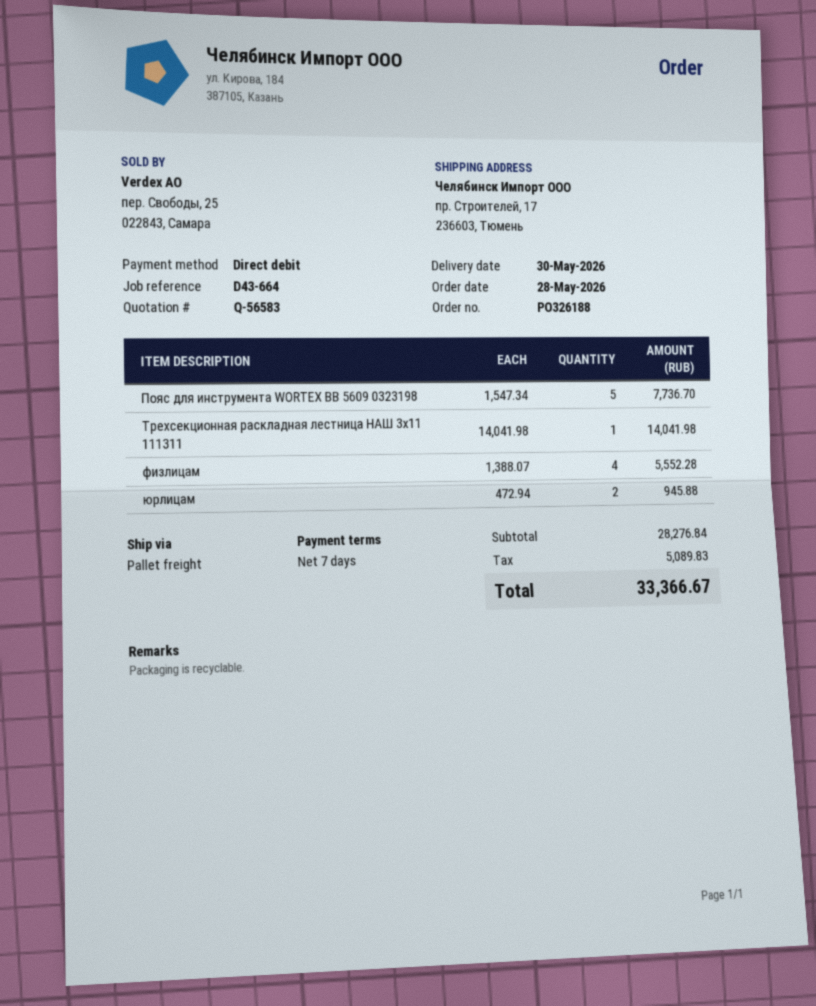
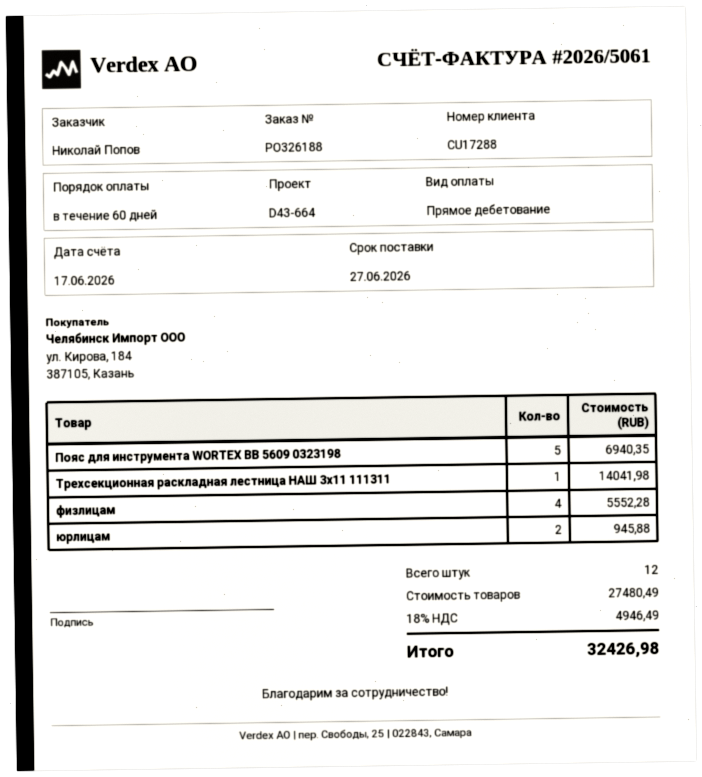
delivery date: 2026-05-30 -> 2026-06-27
payment terms: 7 days -> 60 days
Пояс для инструмента WORTEX BB 5609 0323198: 5 for 7736.70 -> 5 for 6940.35
subtotal: 28276.84 -> 27480.49
tax: 5089.83 -> 4946.49
total: 33366.67 -> 32426.98

